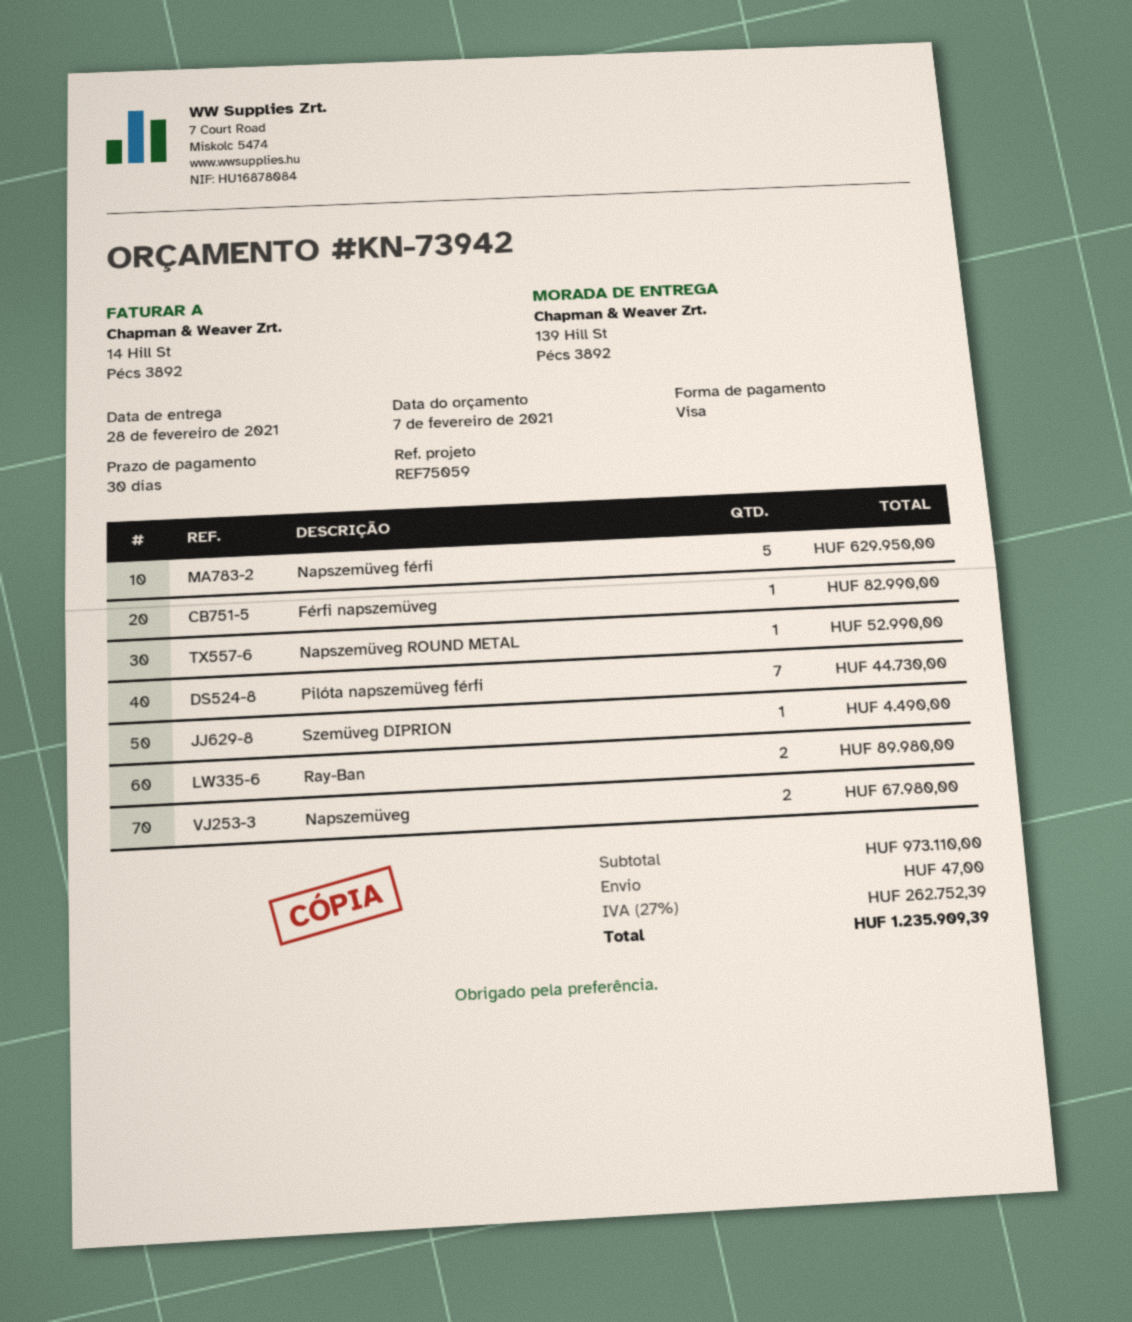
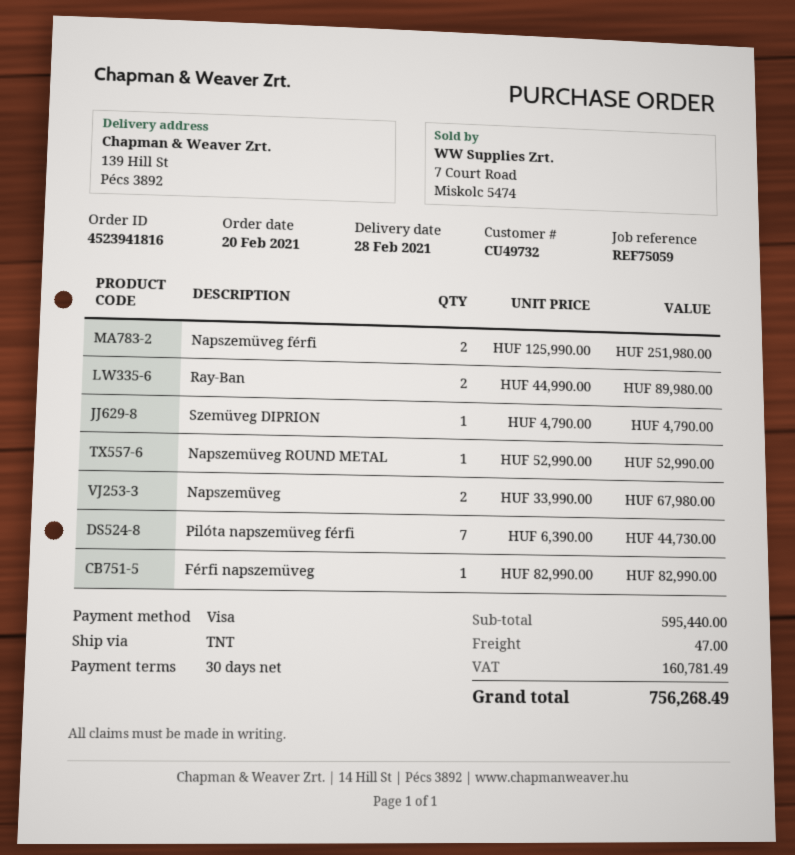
Napszemüveg férfi: 5 for 629950.00 -> 2 for 251980.00
Szemüveg DIPRION: 1 for 4490.00 -> 1 for 4790.00
subtotal: 973110.00 -> 595440.00
tax: 262752.39 -> 160781.49
total: 1235909.39 -> 756268.49

